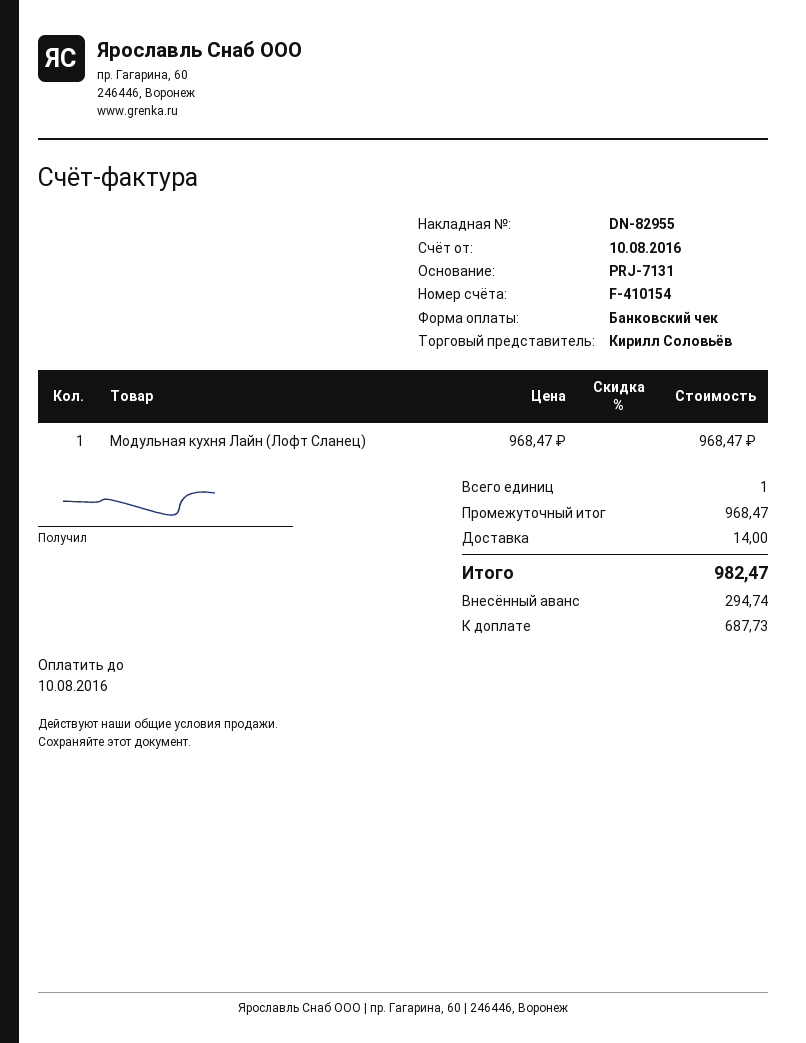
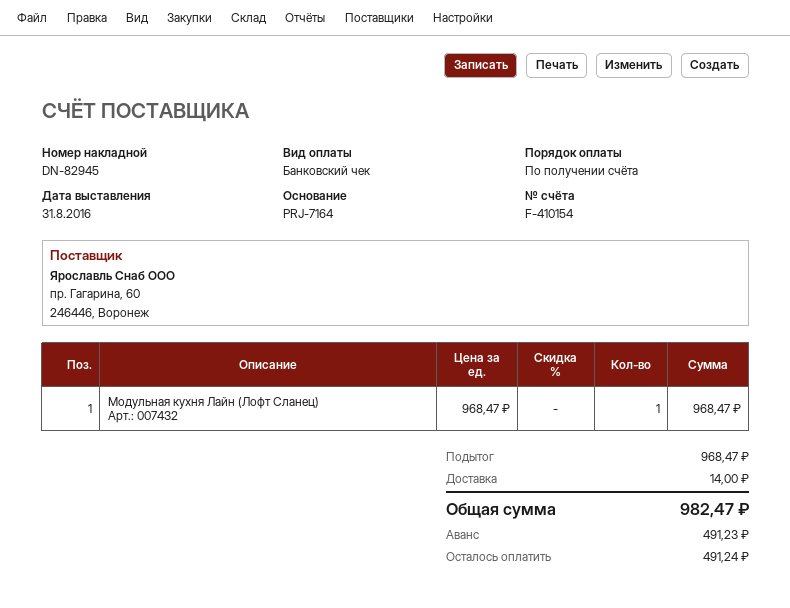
delivery note number: DN-82955 -> DN-82945
invoice date: 2016-08-10 -> 2016-08-31
reference: PRJ-7131 -> PRJ-7164
deposit: 294.74 -> 491.23
balance: 687.73 -> 491.24

